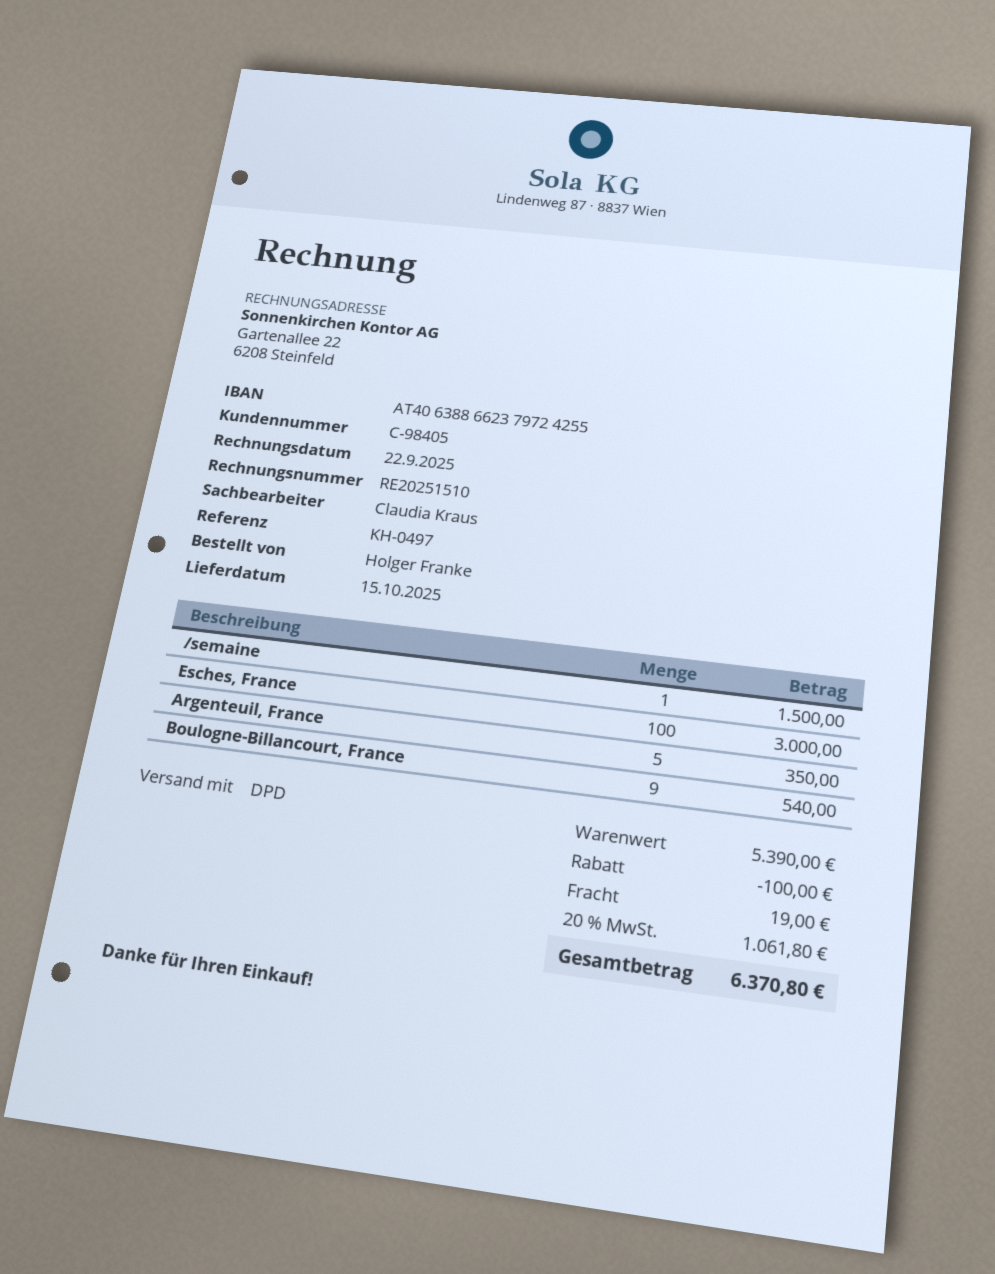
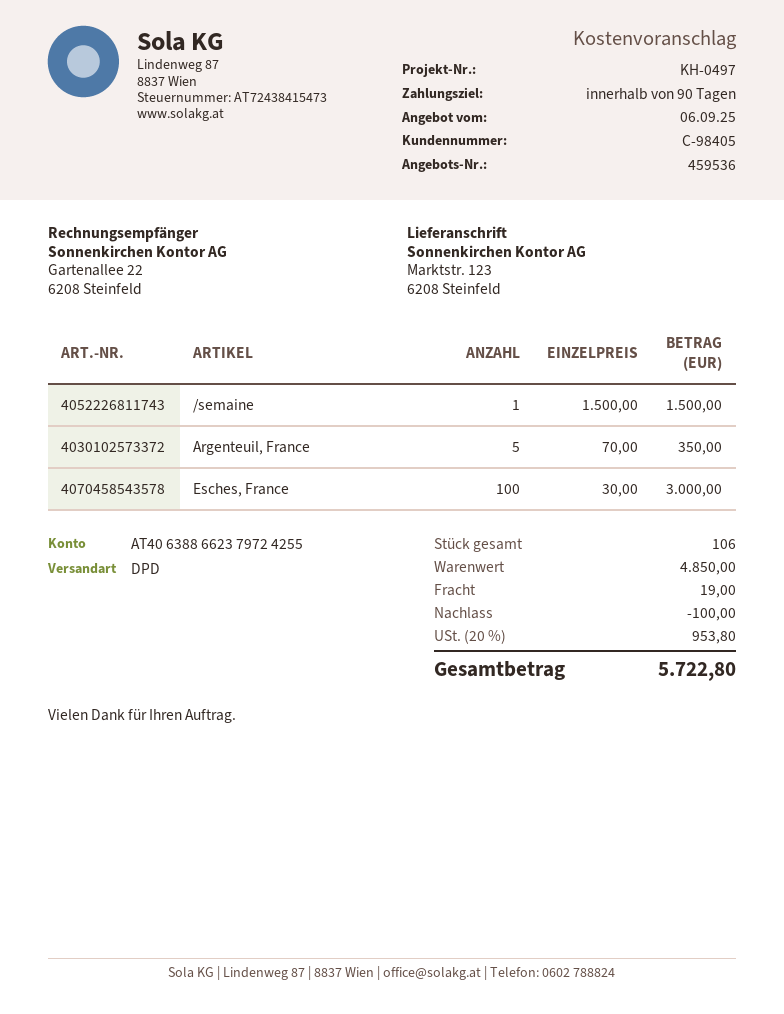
Boulogne-Billancourt, France: 9 for 540.00 -> none
subtotal: 5390.00 -> 4850.00
tax: 20% = 1061.80 -> 20% = 953.80
total: 6370.80 -> 5722.80

